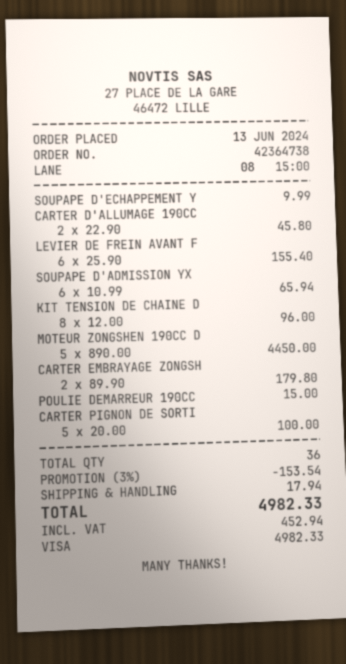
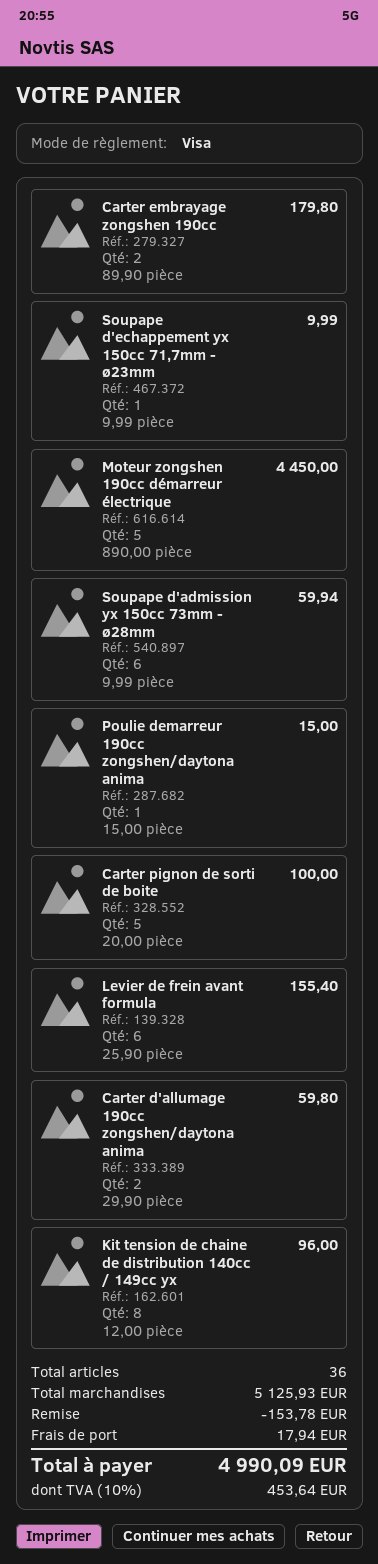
CARTER D'ALLUMAGE 190CC: 2 x 22.90 = 45.80 -> 2 x 29.90 = 59.80
SOUPAPE D'ADMISSION YX: 6 x 10.99 = 65.94 -> 6 x 9.99 = 59.94
discount: 153.54 -> 153.78
tax: 452.94 -> 453.64
total: 4982.33 -> 4990.09

